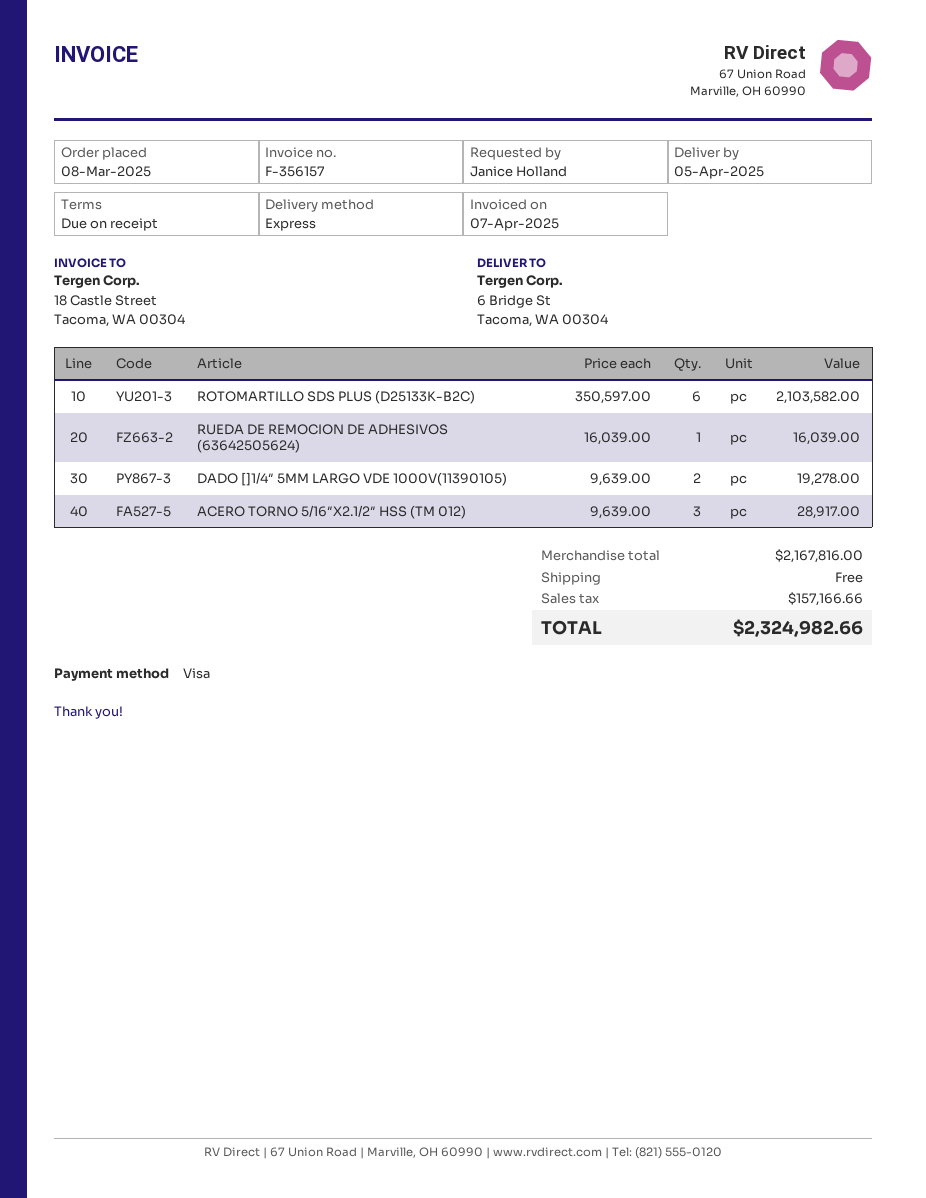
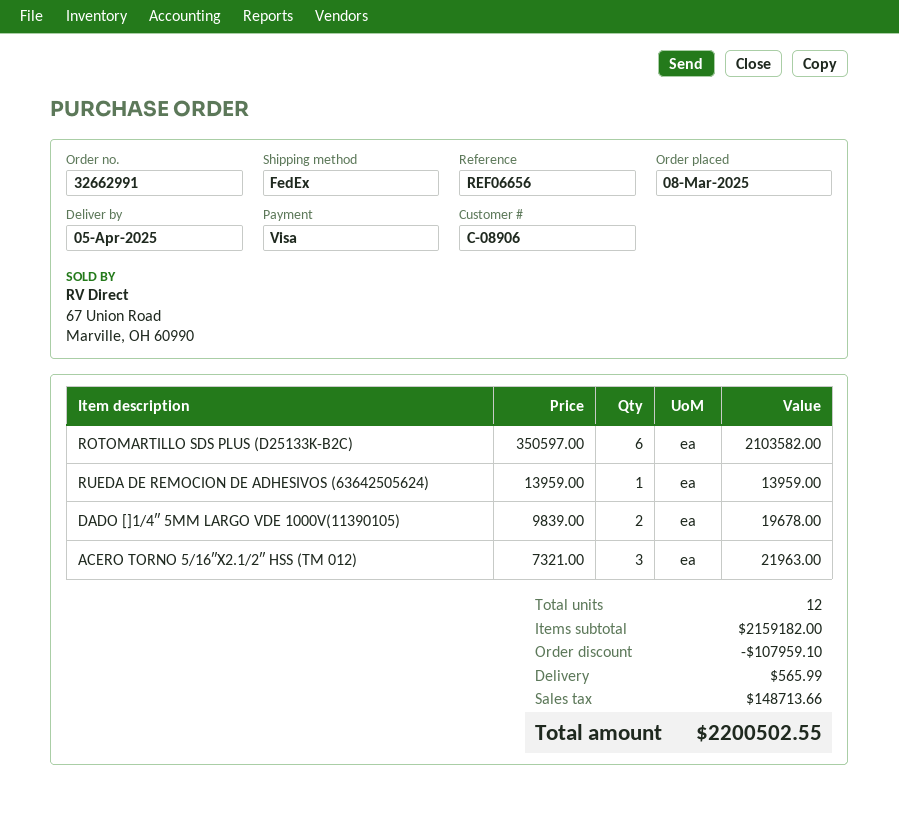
shipping method: express -> FedEx
RUEDA DE REMOCION DE ADHESIVOS (63642505624): 1 x 16039.00 = 16039.00 -> 1 x 13959.00 = 13959.00
DADO []1/4″ 5MM LARGO VDE 1000V(11390105): 2 x 9639.00 = 19278.00 -> 2 x 9839.00 = 19678.00
ACERO TORNO 5/16″X2.1/2″ HSS (TM 012): 3 x 9639.00 = 28917.00 -> 3 x 7321.00 = 21963.00
subtotal: 2167816.00 -> 2159182.00
discount: none -> 107959.10
shipping: 0.00 -> 565.99
tax: 157166.66 -> 148713.66
total: 2324982.66 -> 2200502.55

